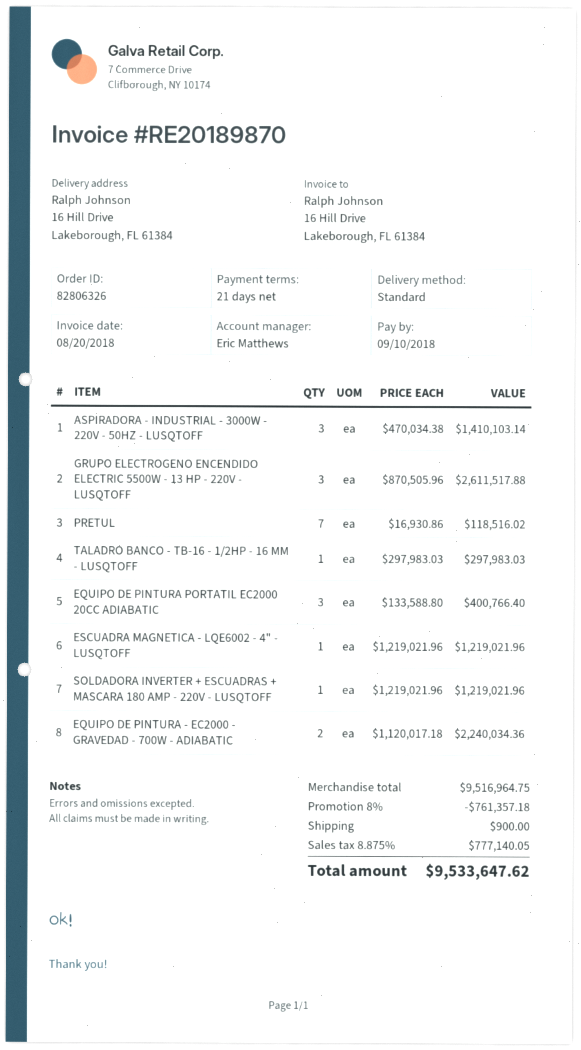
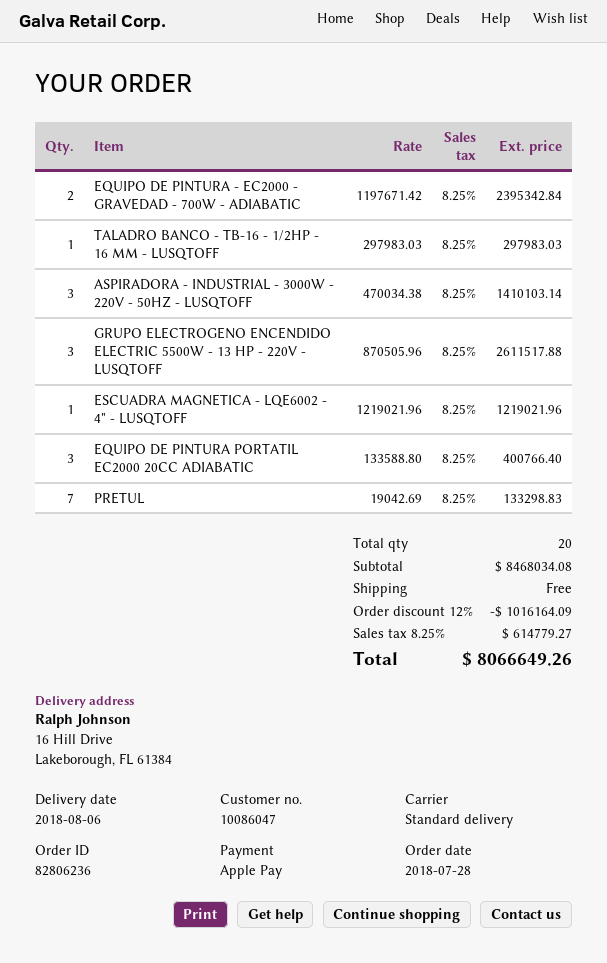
order number: 82806326 -> 82806236
PRETUL: 7 x 16930.86 = 118516.02 -> 7 x 19042.69 = 133298.83
SOLDADORA INVERTER + ESCUADRAS + MASCARA 180 AMP - 220V - LUSQTOFF: 1 x 1219021.96 = 1219021.96 -> none
EQUIPO DE PINTURA - EC2000 - GRAVEDAD - 700W - ADIABATIC: 2 x 1120017.18 = 2240034.36 -> 2 x 1197671.42 = 2395342.84
subtotal: 9516964.75 -> 8468034.08
discount: 8% = 761357.18 -> 12% = 1016164.09
shipping: 900.00 -> 0.00
tax: 8.875% = 777140.05 -> 8.25% = 614779.27
total: 9533647.62 -> 8066649.26

